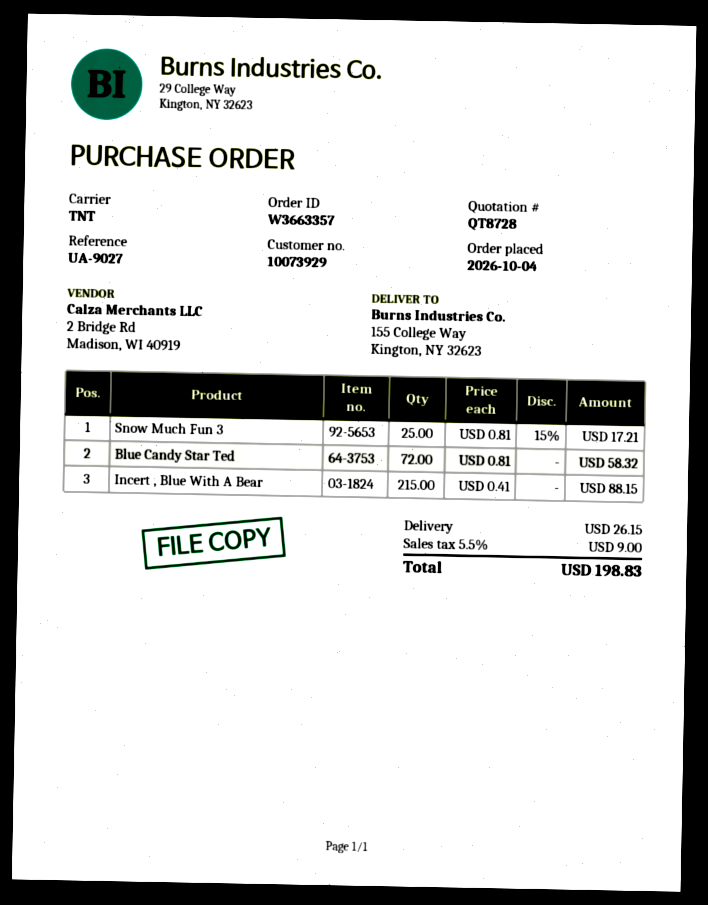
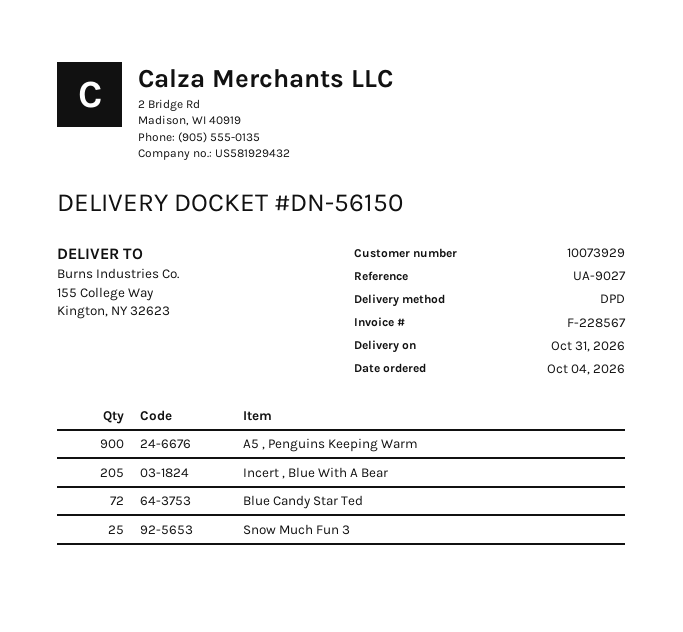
shipping method: TNT -> DPD
Incert , Blue With A Bear: 215 -> 205
A5 , Penguins Keeping Warm: none -> 900

